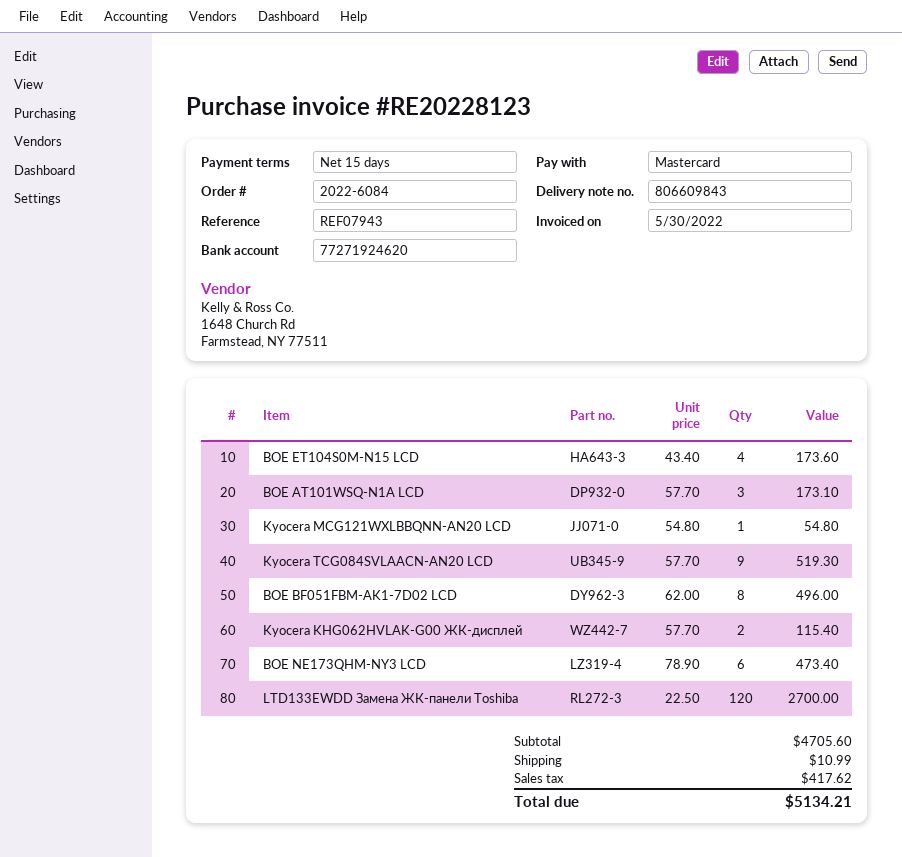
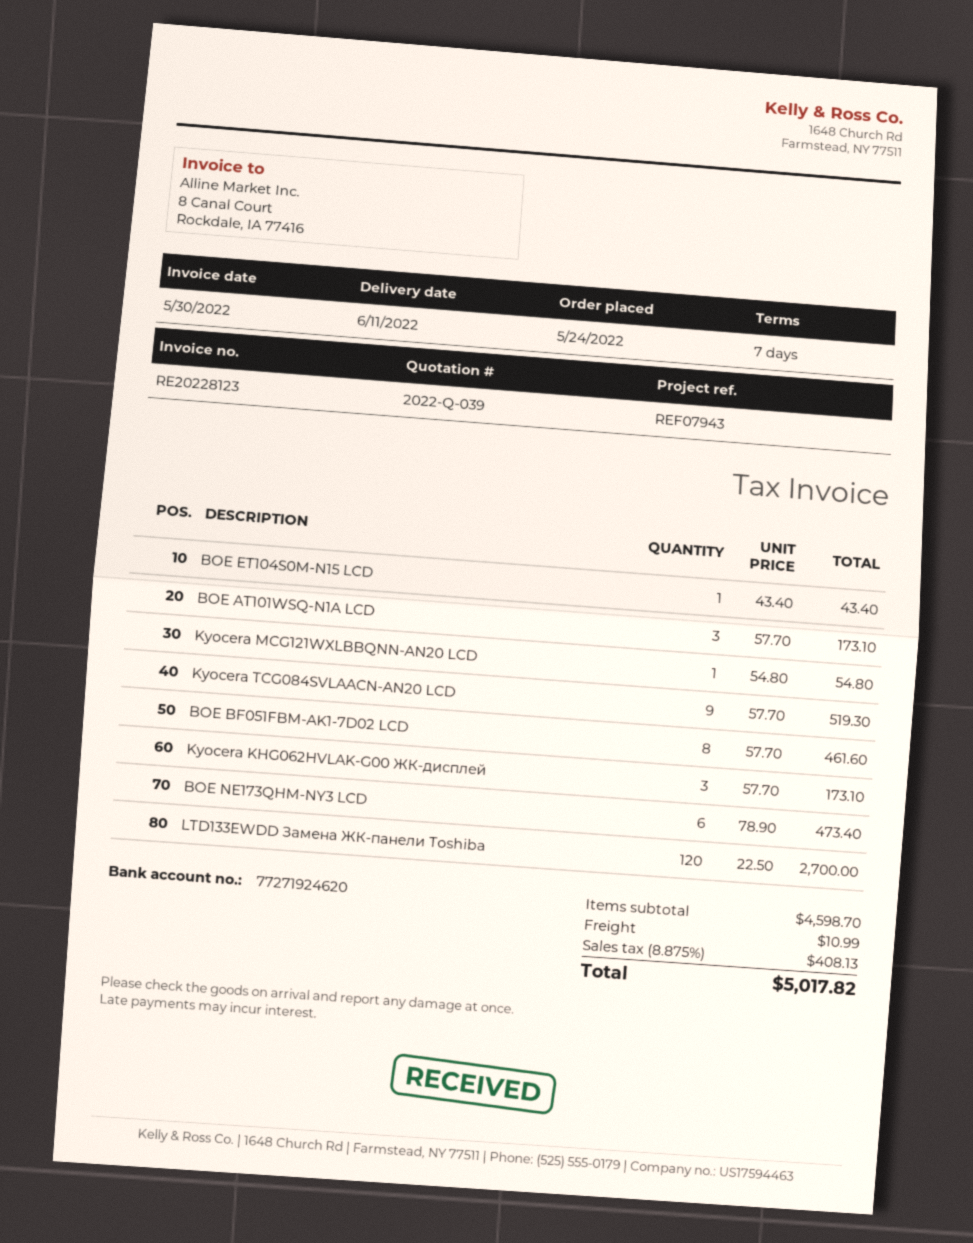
payment terms: 15 days -> 7 days
BOE ET104S0M-N15 LCD: 4 x 43.40 = 173.60 -> 1 x 43.40 = 43.40
BOE BF051FBM-AK1-7D02 LCD: 8 x 62.00 = 496.00 -> 8 x 57.70 = 461.60
Kyocera KHG062HVLAK-G00 ЖК-дисплей: 2 x 57.70 = 115.40 -> 3 x 57.70 = 173.10
subtotal: 4705.60 -> 4598.70
tax: 417.62 -> 408.13
total: 5134.21 -> 5017.82

